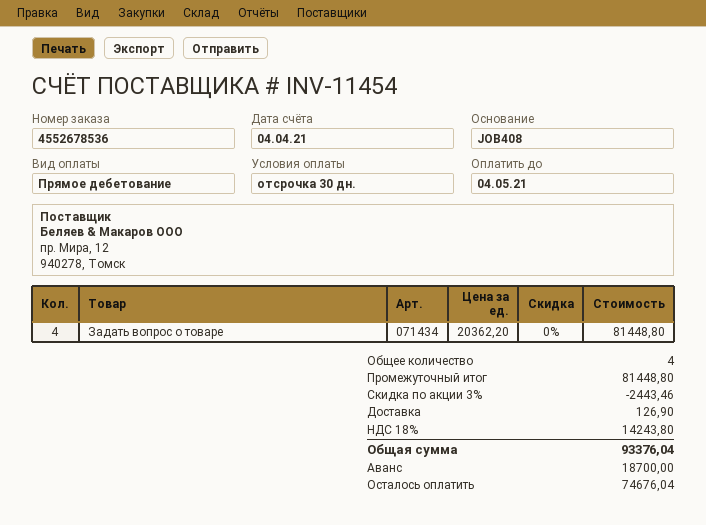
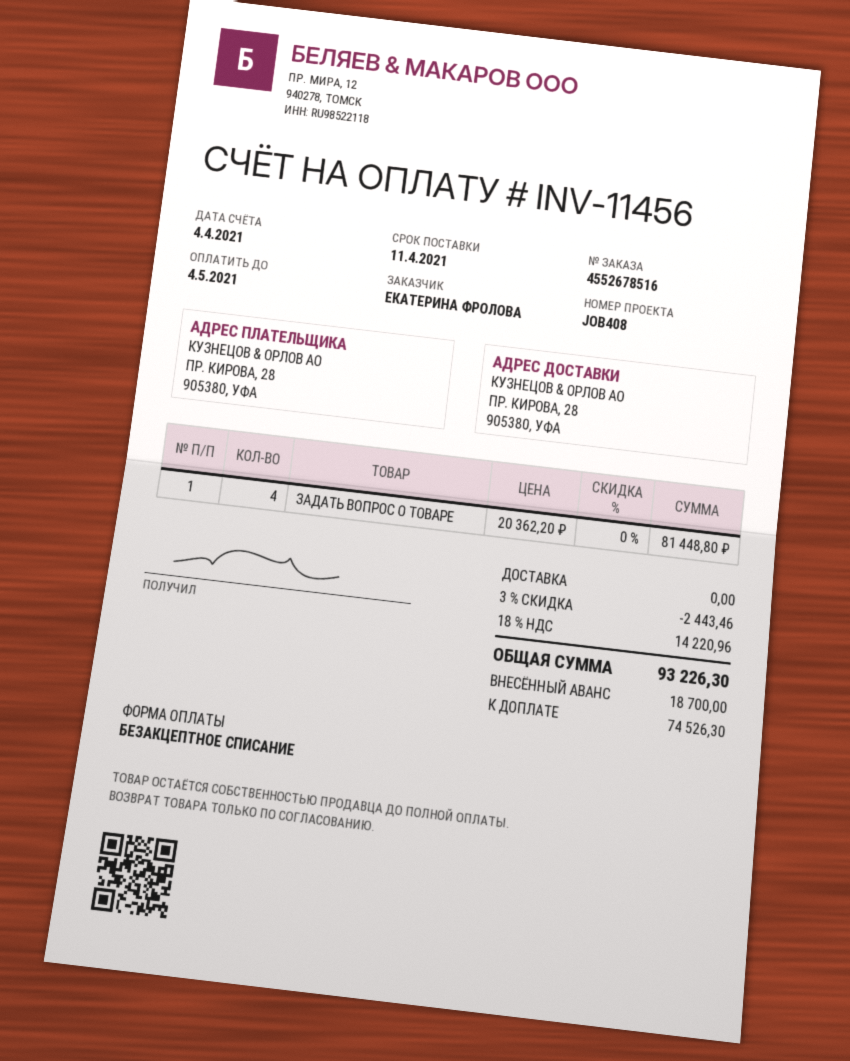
order number: 4552678536 -> 4552678516
invoice number: INV-11454 -> INV-11456
shipping: 126.90 -> 0.00
tax: 18% = 14243.80 -> 18% = 14220.96
total: 93376.04 -> 93226.30
balance: 74676.04 -> 74526.30

